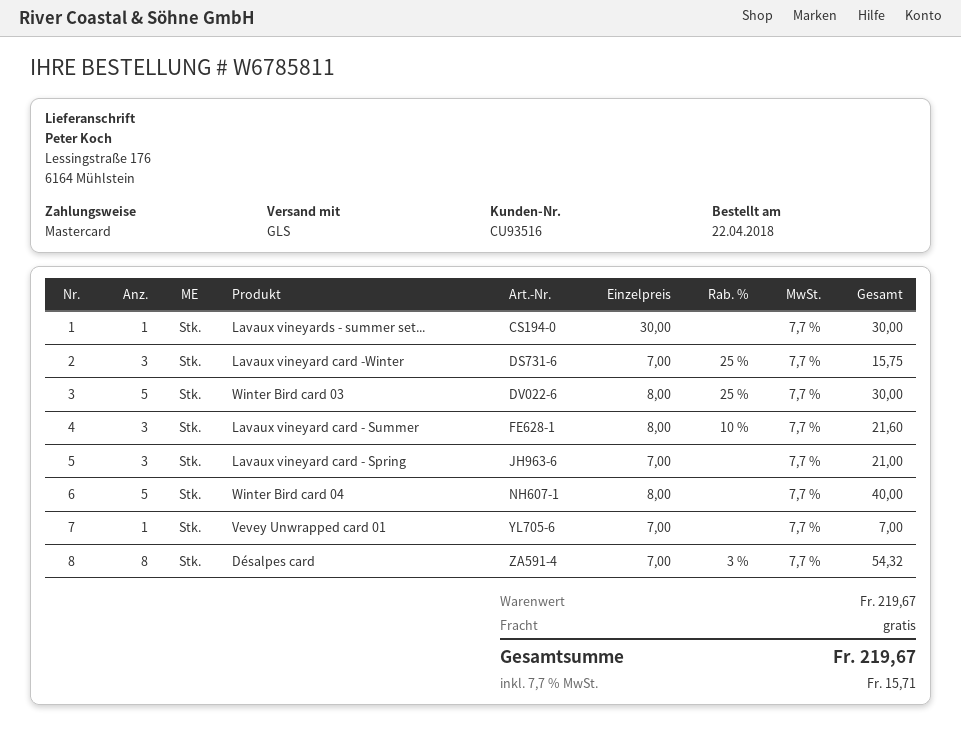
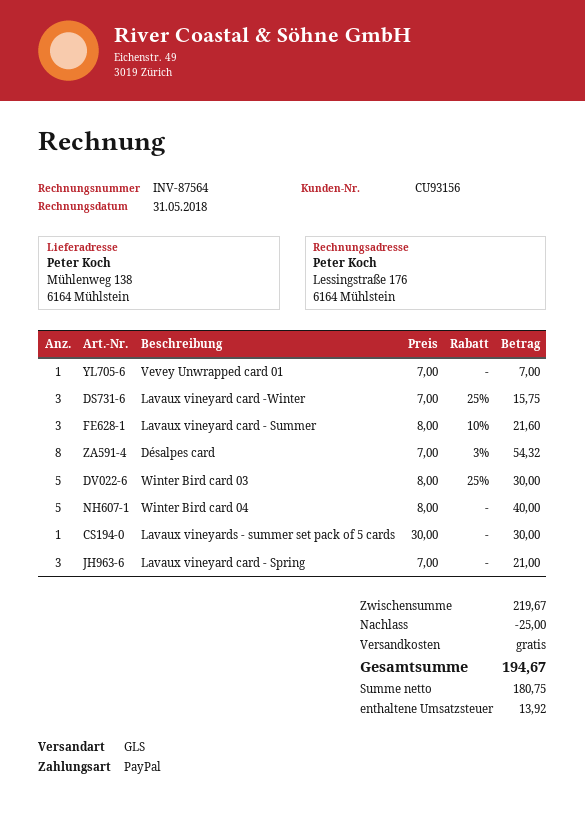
customer number: CU93516 -> CU93156
payment method: Mastercard -> PayPal
ship to: Lessingstraße 176, 6164 Mühlstein -> Mühlenweg 138, 6164 Mühlstein
discount: none -> 25.00
tax: 15.71 -> 13.92
total: 219.67 -> 194.67

